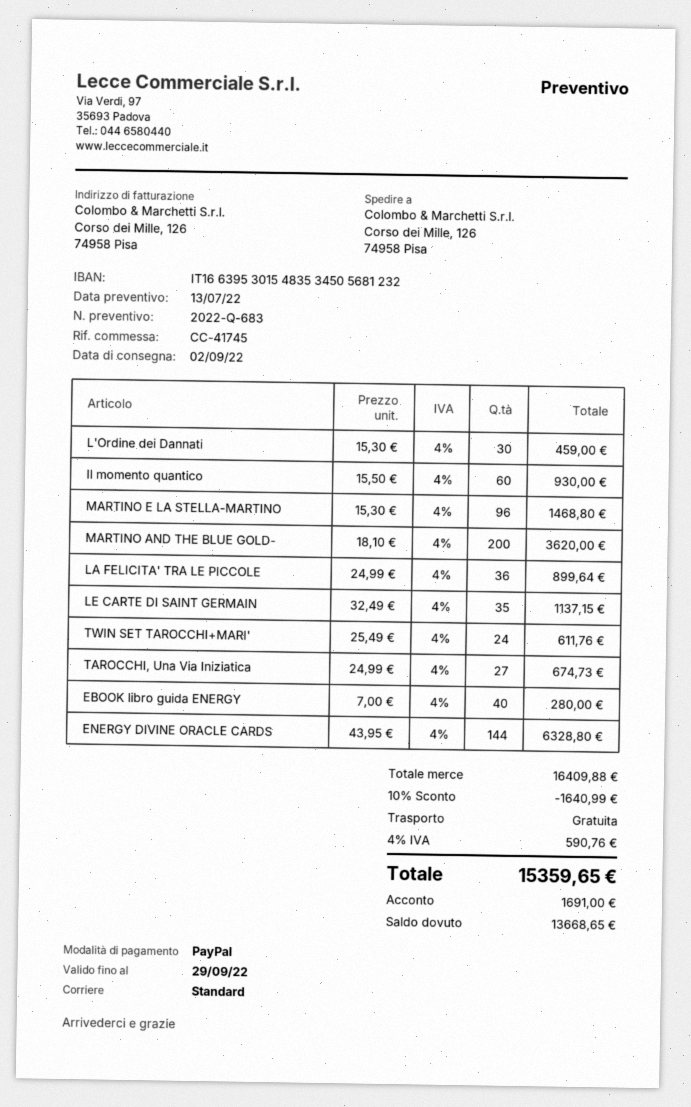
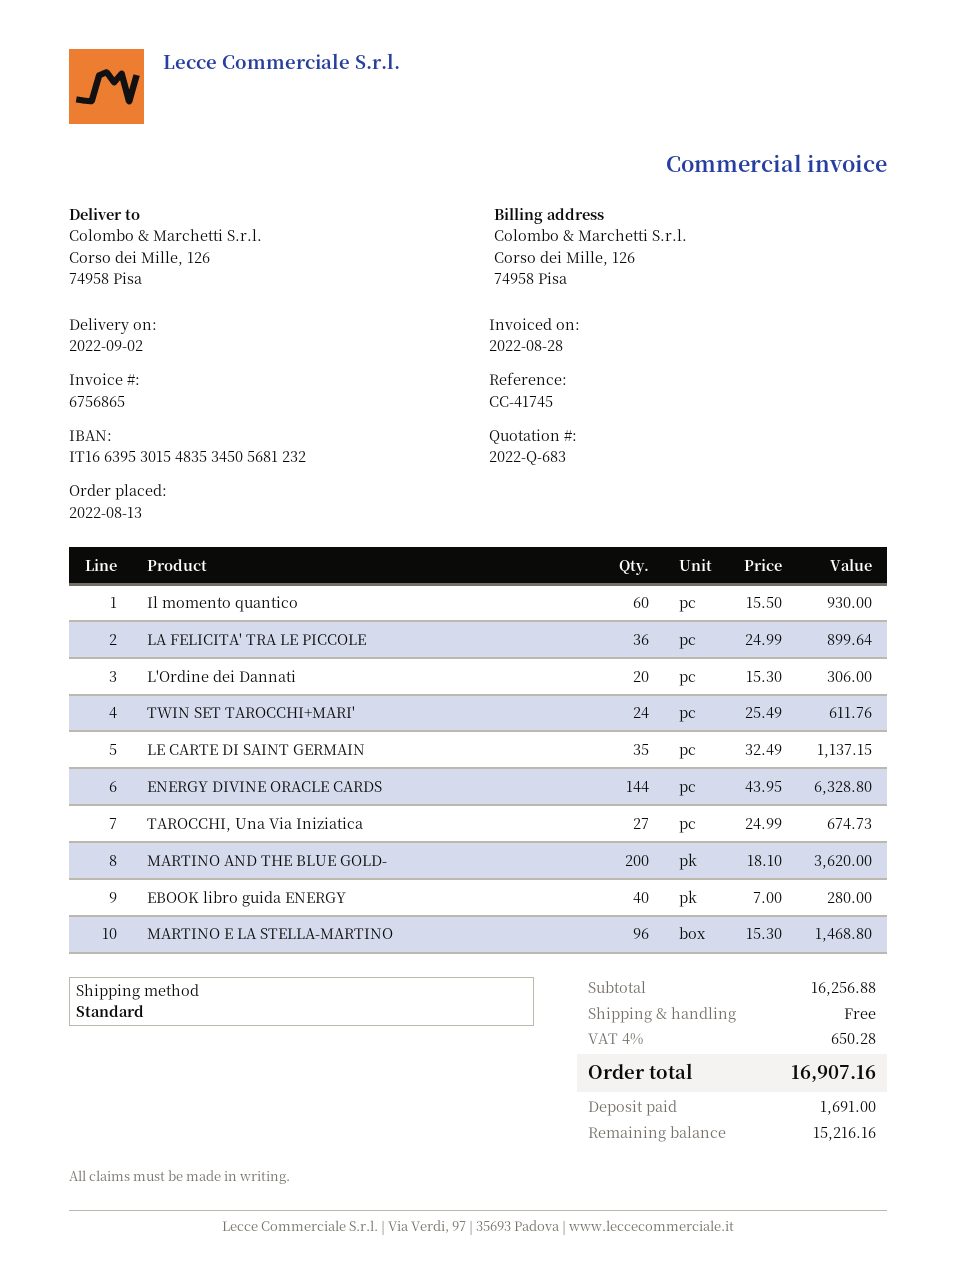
L'Ordine dei Dannati: 30 x 15.30 = 459.00 -> 20 x 15.30 = 306.00
subtotal: 16409.88 -> 16256.88
discount: 10% = 1640.99 -> none
tax: 4% = 590.76 -> 4% = 650.28
total: 15359.65 -> 16907.16
balance: 13668.65 -> 15216.16

